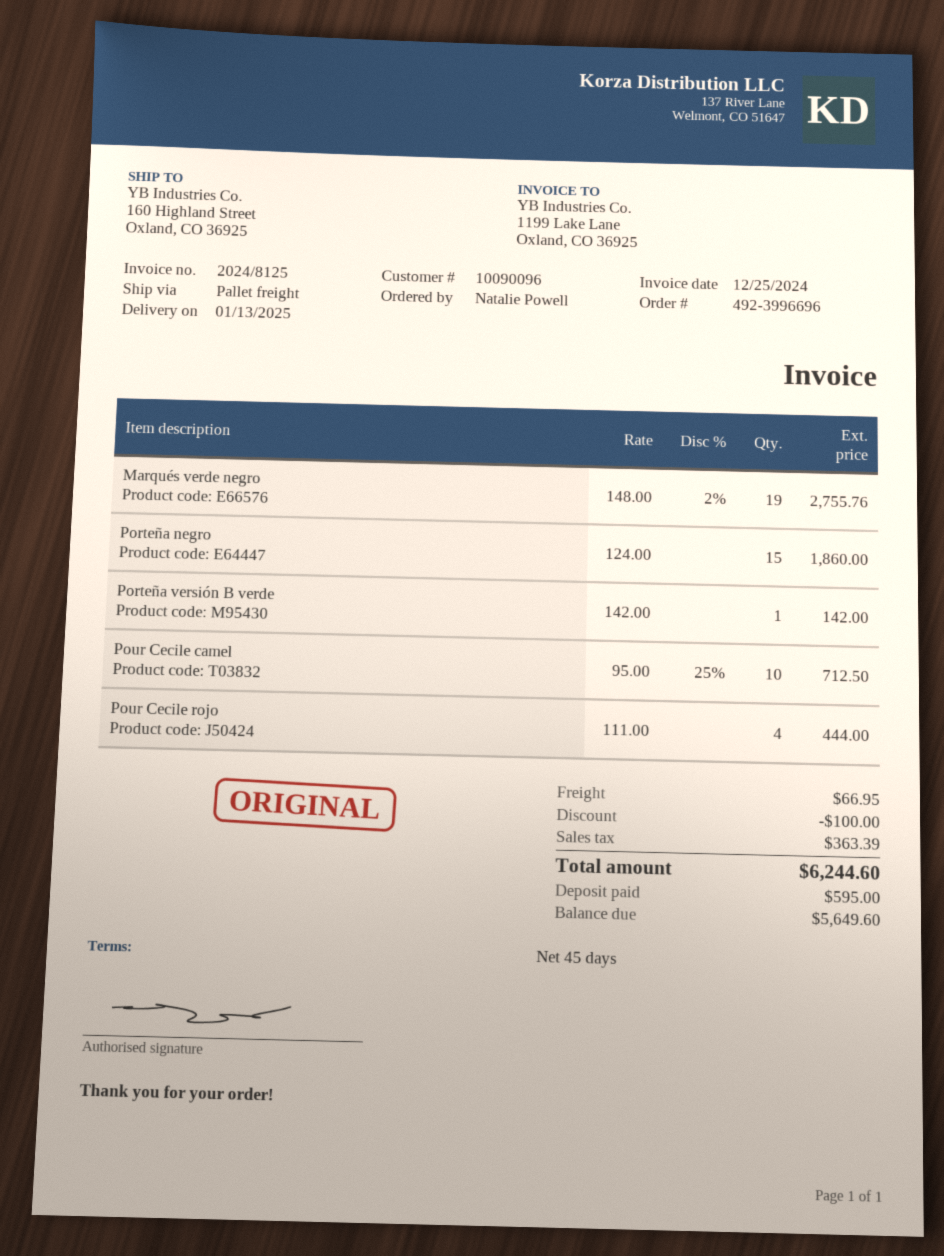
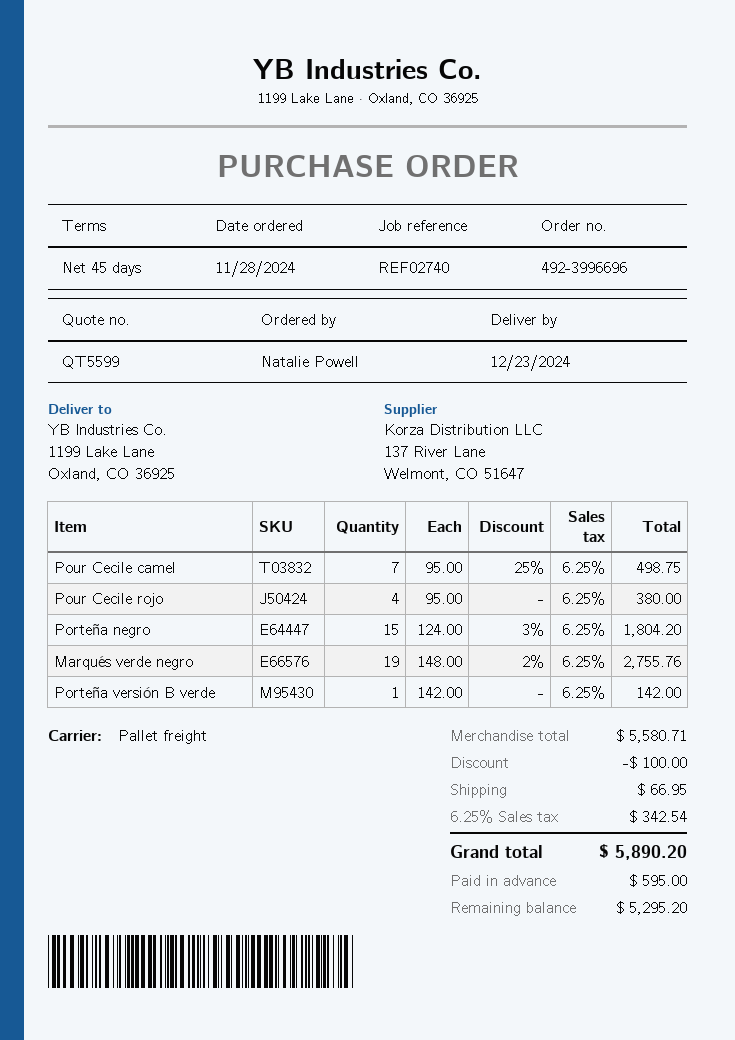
delivery date: 2025-01-13 -> 2024-12-23
ship to: 160 Highland Street, Oxland, CO 36925 -> 1199 Lake Lane, Oxland, CO 36925
Porteña negro: 15 x 124.00 = 1860.00 -> 15 x 124.00 - 3% = 1804.20
Pour Cecile camel: 10 x 95.00 - 25% = 712.50 -> 7 x 95.00 - 25% = 498.75
Pour Cecile rojo: 4 x 111.00 = 444.00 -> 4 x 95.00 = 380.00
tax: 363.39 -> 342.54
total: 6244.60 -> 5890.20
balance: 5649.60 -> 5295.20

